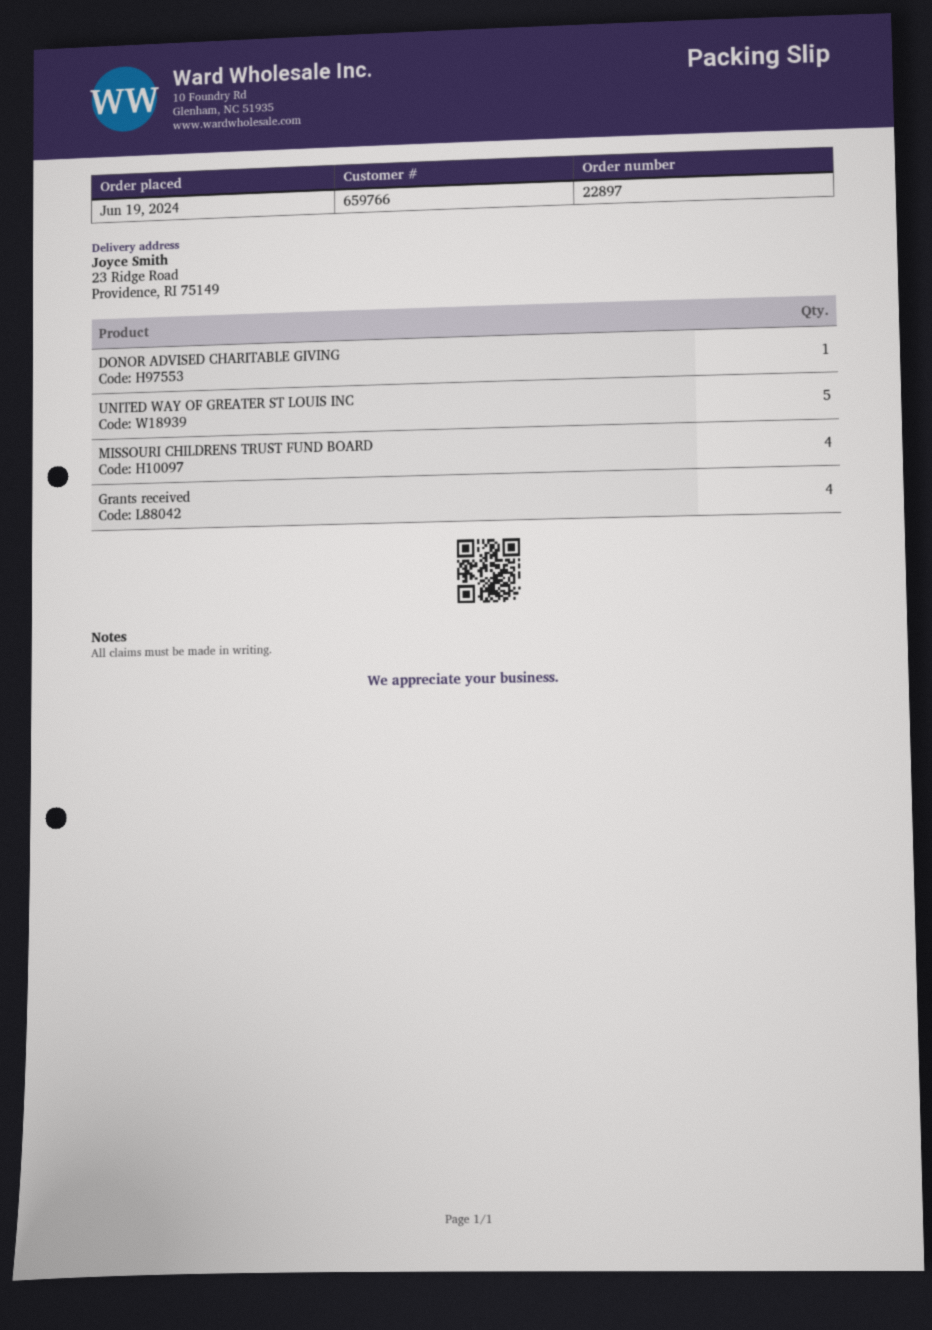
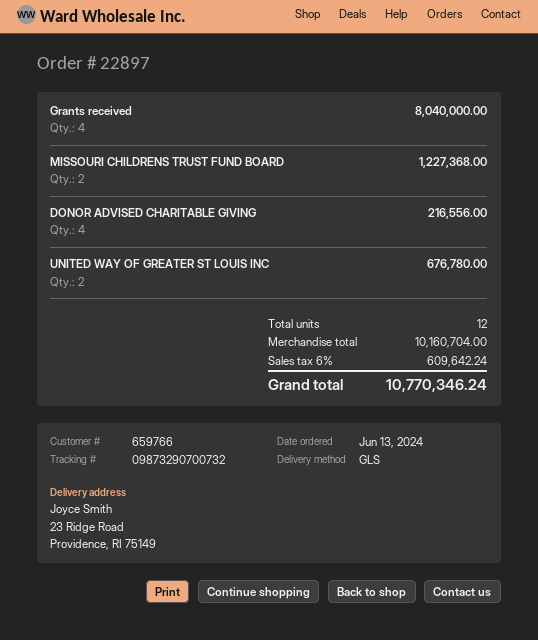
order date: 2024-06-19 -> 2024-06-13
DONOR ADVISED CHARITABLE GIVING: 1 -> 4
UNITED WAY OF GREATER ST LOUIS INC: 5 -> 2
MISSOURI CHILDRENS TRUST FUND BOARD: 4 -> 2

